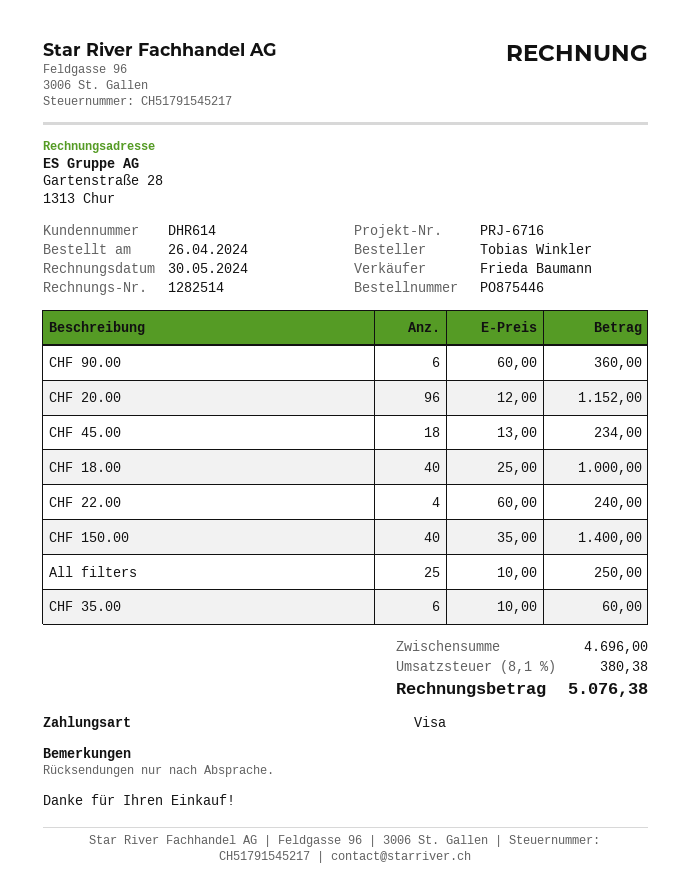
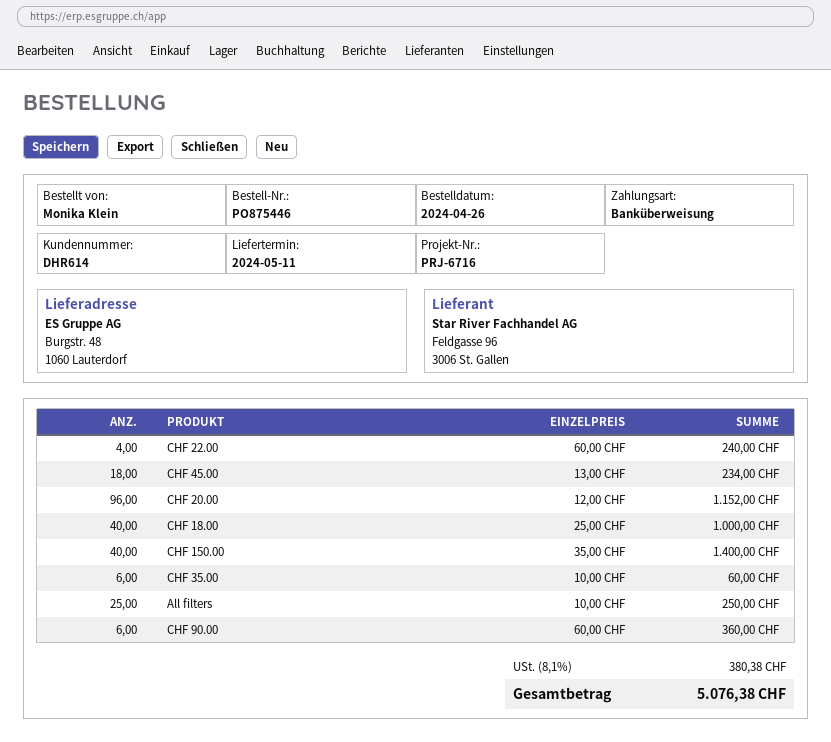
ordered by: Tobias Winkler -> Monika Klein
payment method: Visa -> bank transfer

